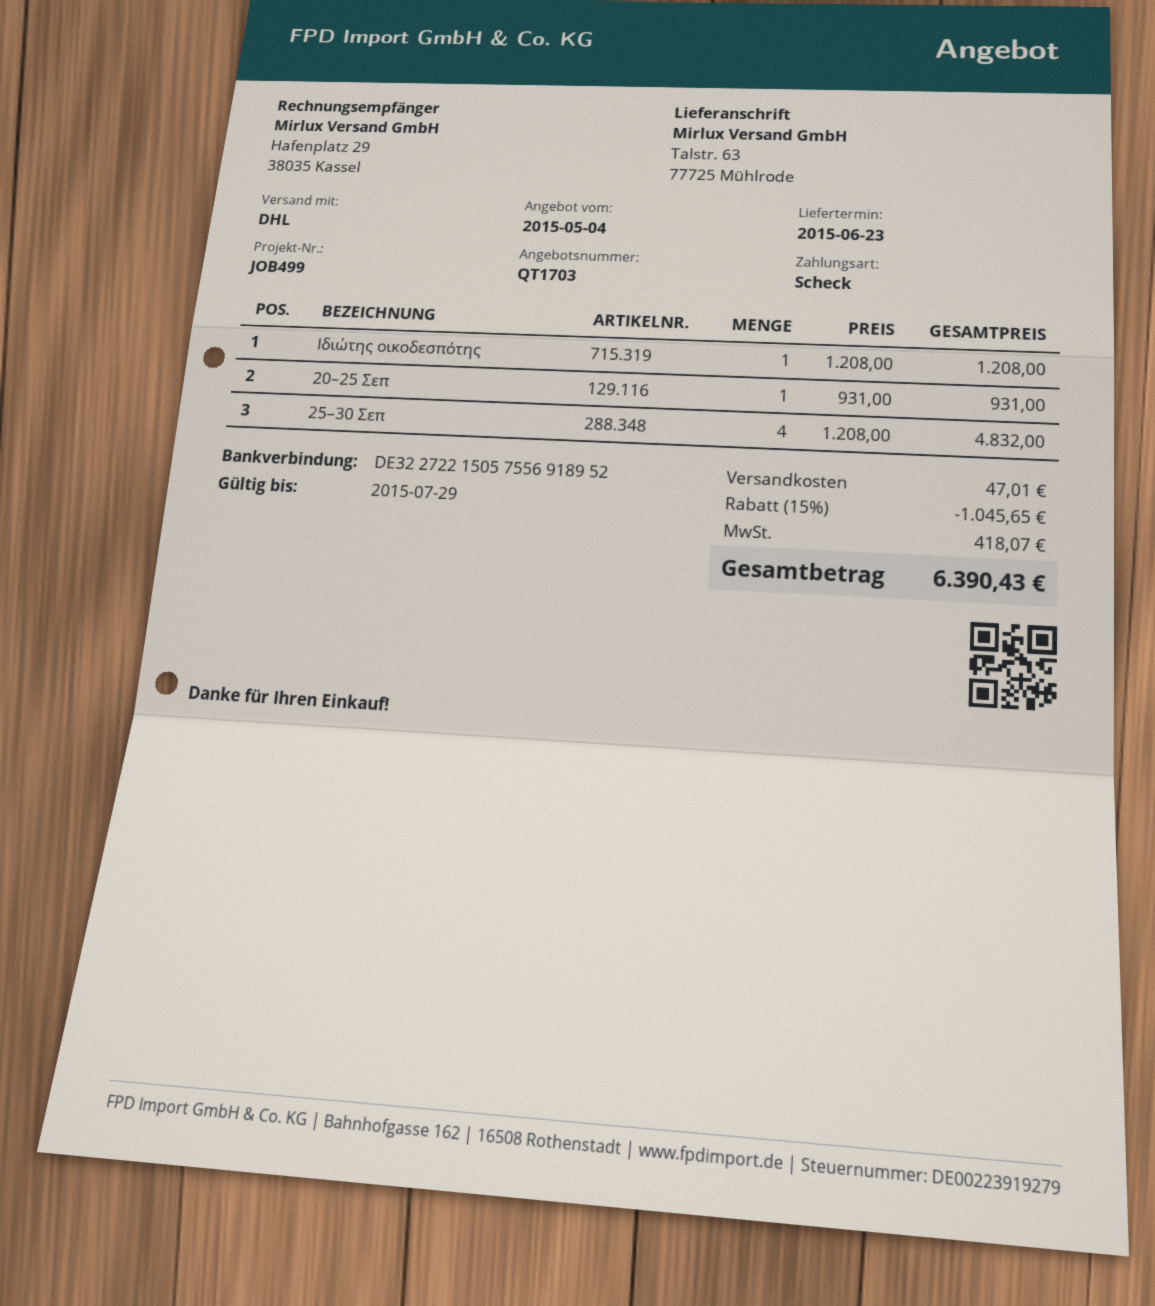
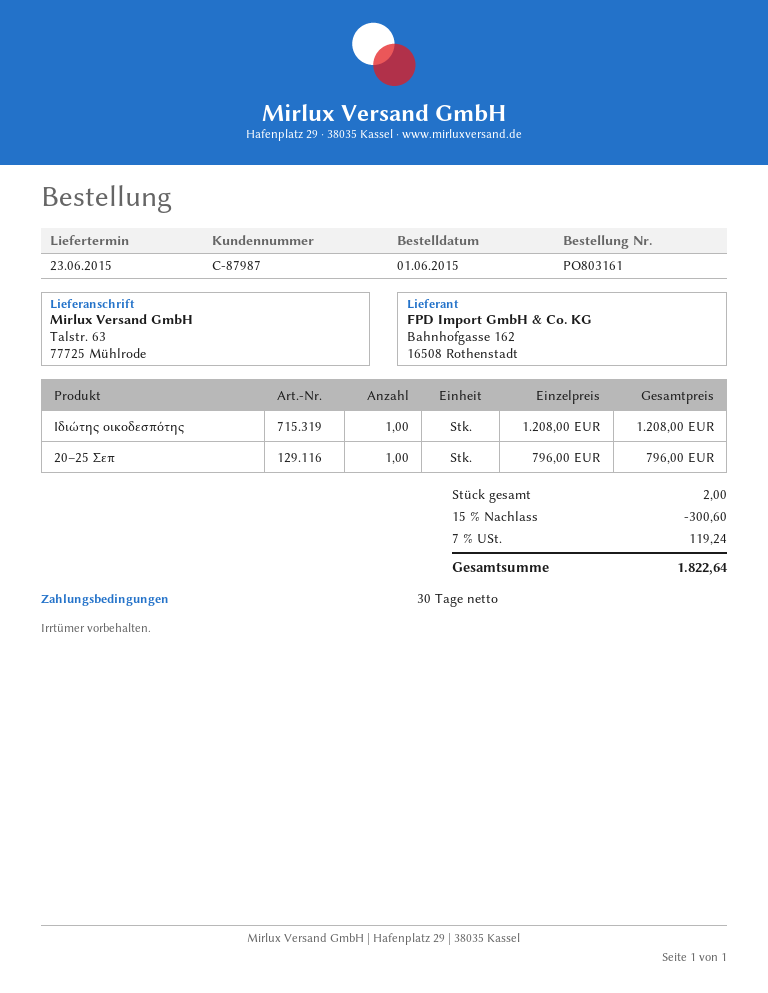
20–25 Σεπ: 1 x 931.00 = 931.00 -> 1 x 796.00 = 796.00
25–30 Σεπ: 4 x 1208.00 = 4832.00 -> none
discount: 15% = 1045.65 -> 15% = 300.60
shipping: 47.01 -> none
tax: 418.07 -> 119.24
total: 6390.43 -> 1822.64

